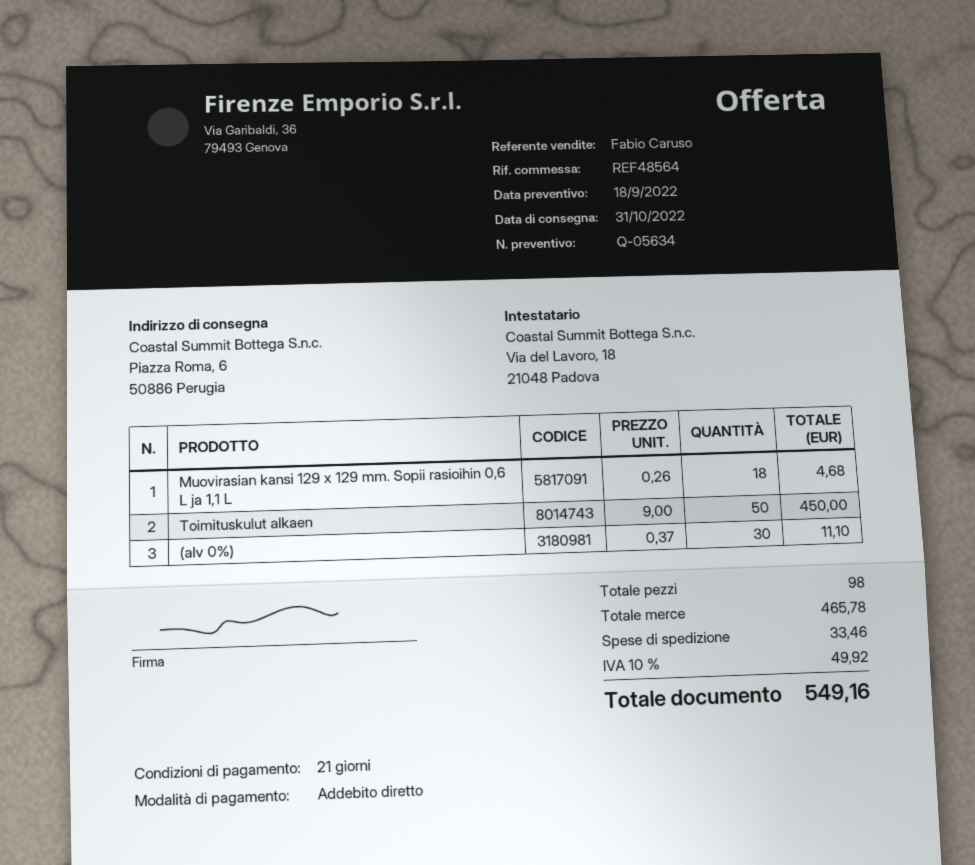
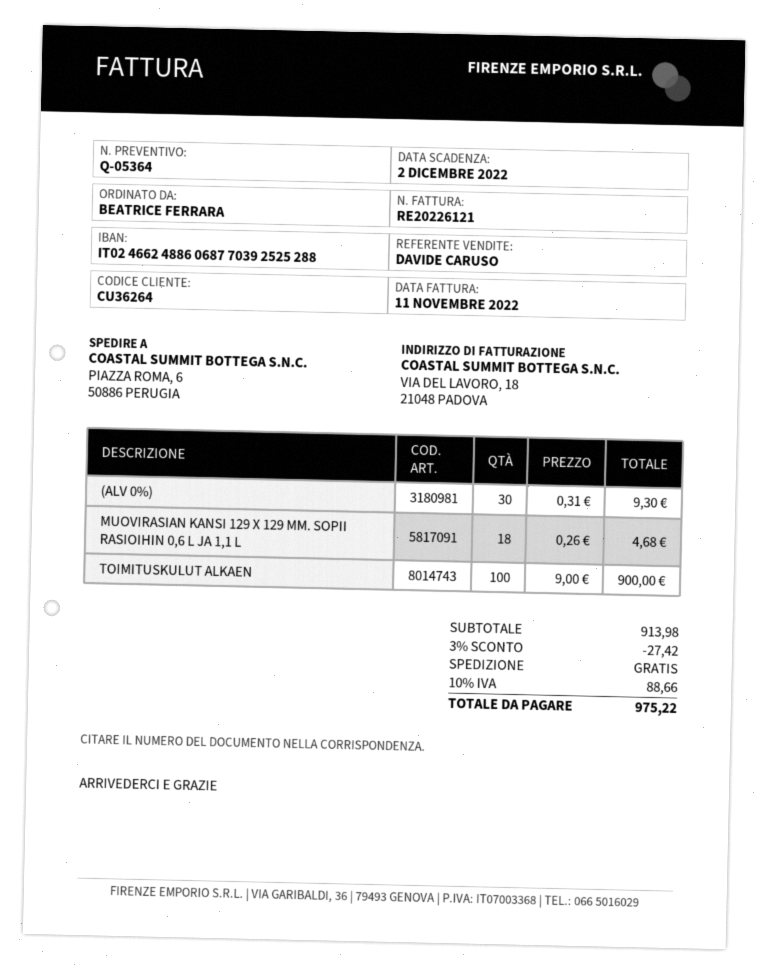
quote number: Q-05634 -> Q-05364
sales rep: Fabio Caruso -> DAVIDE CARUSO
Toimituskulut alkaen: 50 x 9.00 = 450.00 -> 100 x 9.00 = 900.00
(alv 0%): 30 x 0.37 = 11.10 -> 30 x 0.31 = 9.30
subtotal: 465.78 -> 913.98
discount: none -> 3% = 27.42
shipping: 33.46 -> 0.00
tax: 10% = 49.92 -> 10% = 88.66
total: 549.16 -> 975.22

